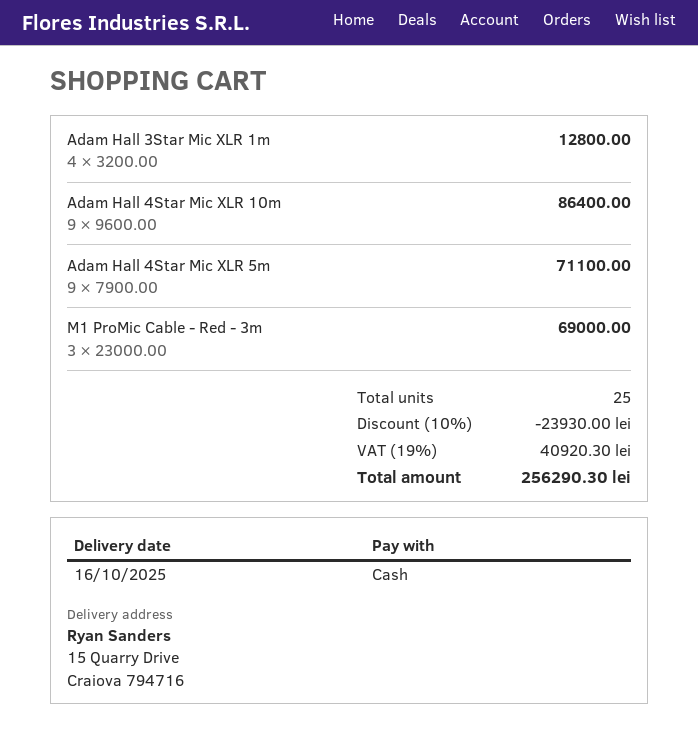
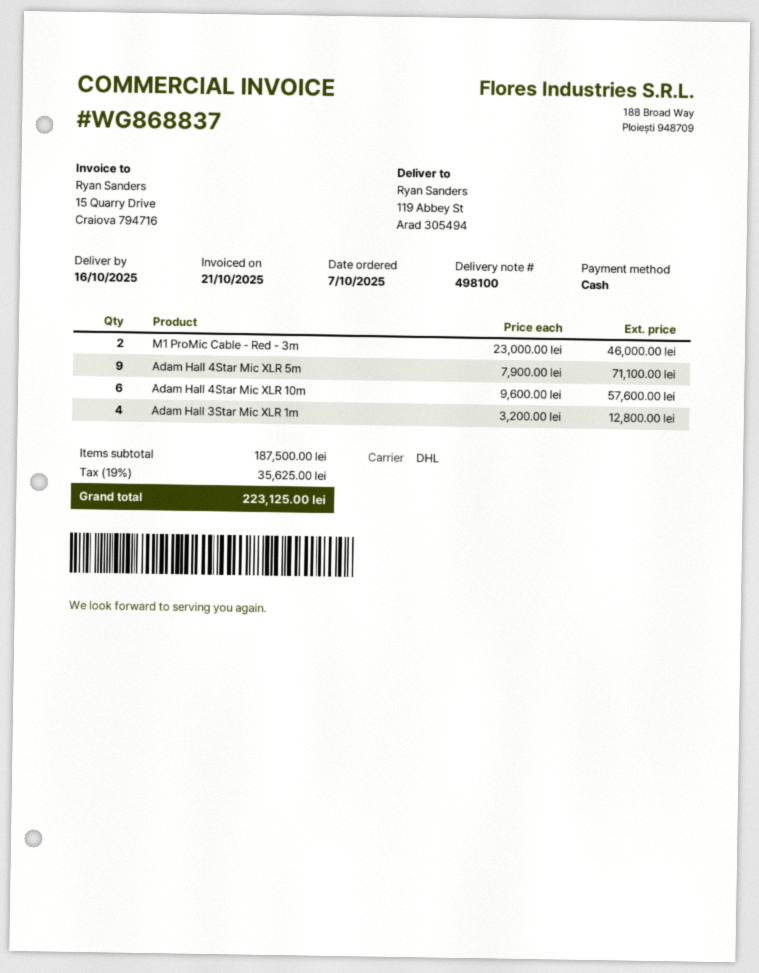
ship to: 15 Quarry Drive, Craiova 794716 -> 119 Abbey St, Arad 305494
Adam Hall 4Star Mic XLR 10m: 9 x 9600.00 = 86400.00 -> 6 x 9600.00 = 57600.00
M1 ProMic Cable - Red - 3m: 3 x 23000.00 = 69000.00 -> 2 x 23000.00 = 46000.00
discount: 10% = 23930.00 -> none
tax: 19% = 40920.30 -> 19% = 35625.00
total: 256290.30 -> 223125.00

